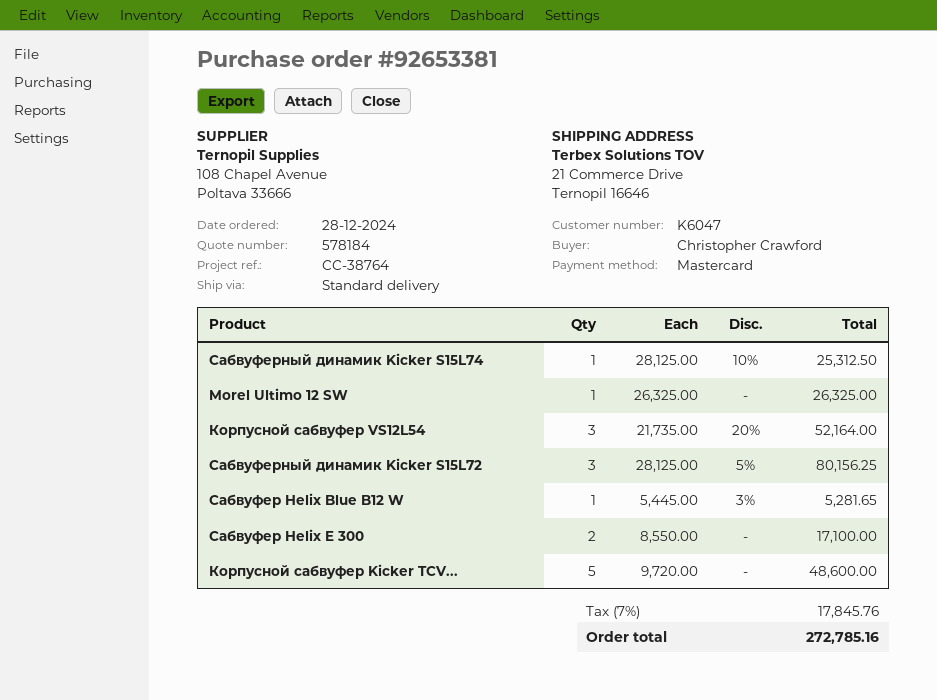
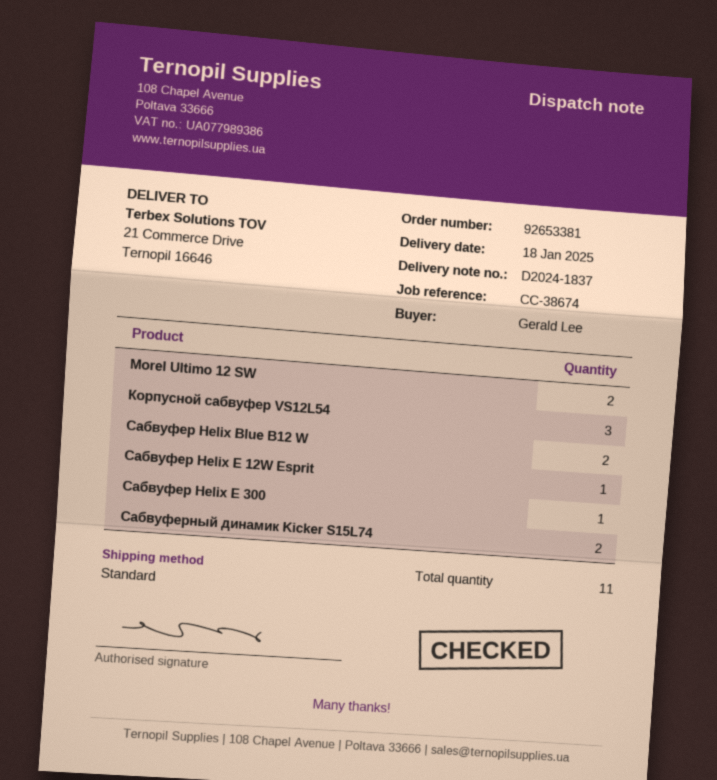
reference: CC-38764 -> CC-38674
ordered by: Christopher Crawford -> Gerald Lee
Сабвуферный динамик Kicker S15L74: 1 -> 2
Morel Ultimo 12 SW: 1 -> 2
Сабвуферный динамик Kicker S15L72: 3 -> none
Сабвуфер Helix Blue B12 W: 1 -> 2
Сабвуфер Helix E 300: 2 -> 1
Корпусной сабвуфер Kicker TCV...: 5 -> none
Сабвуфер Helix E 12W Esprit: none -> 1

